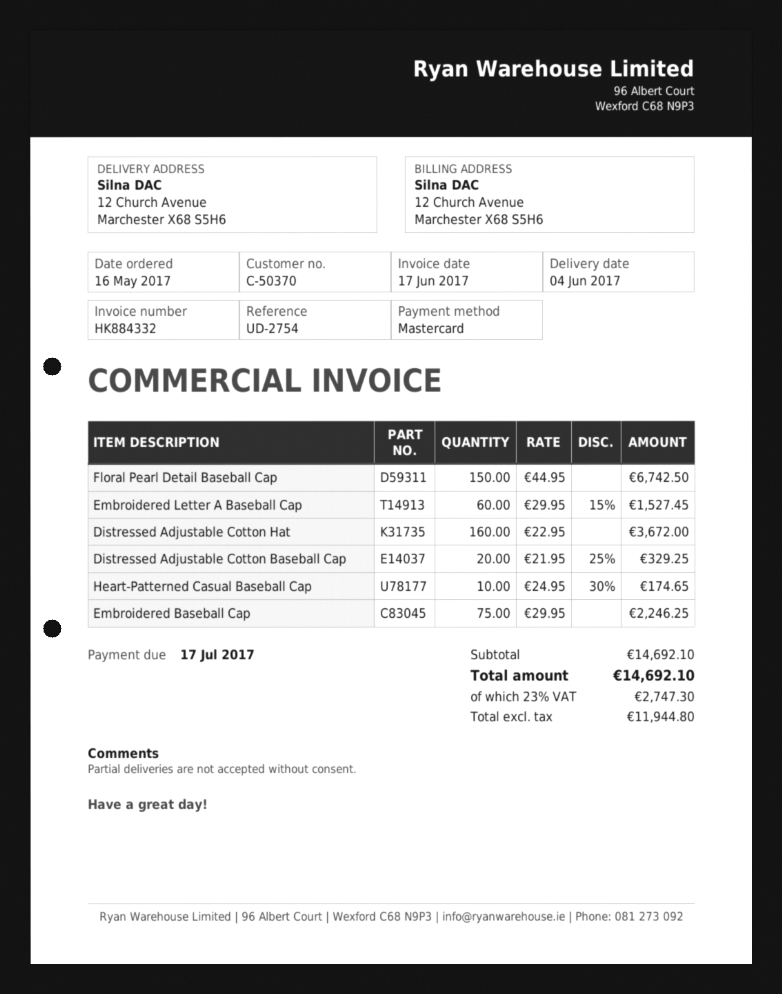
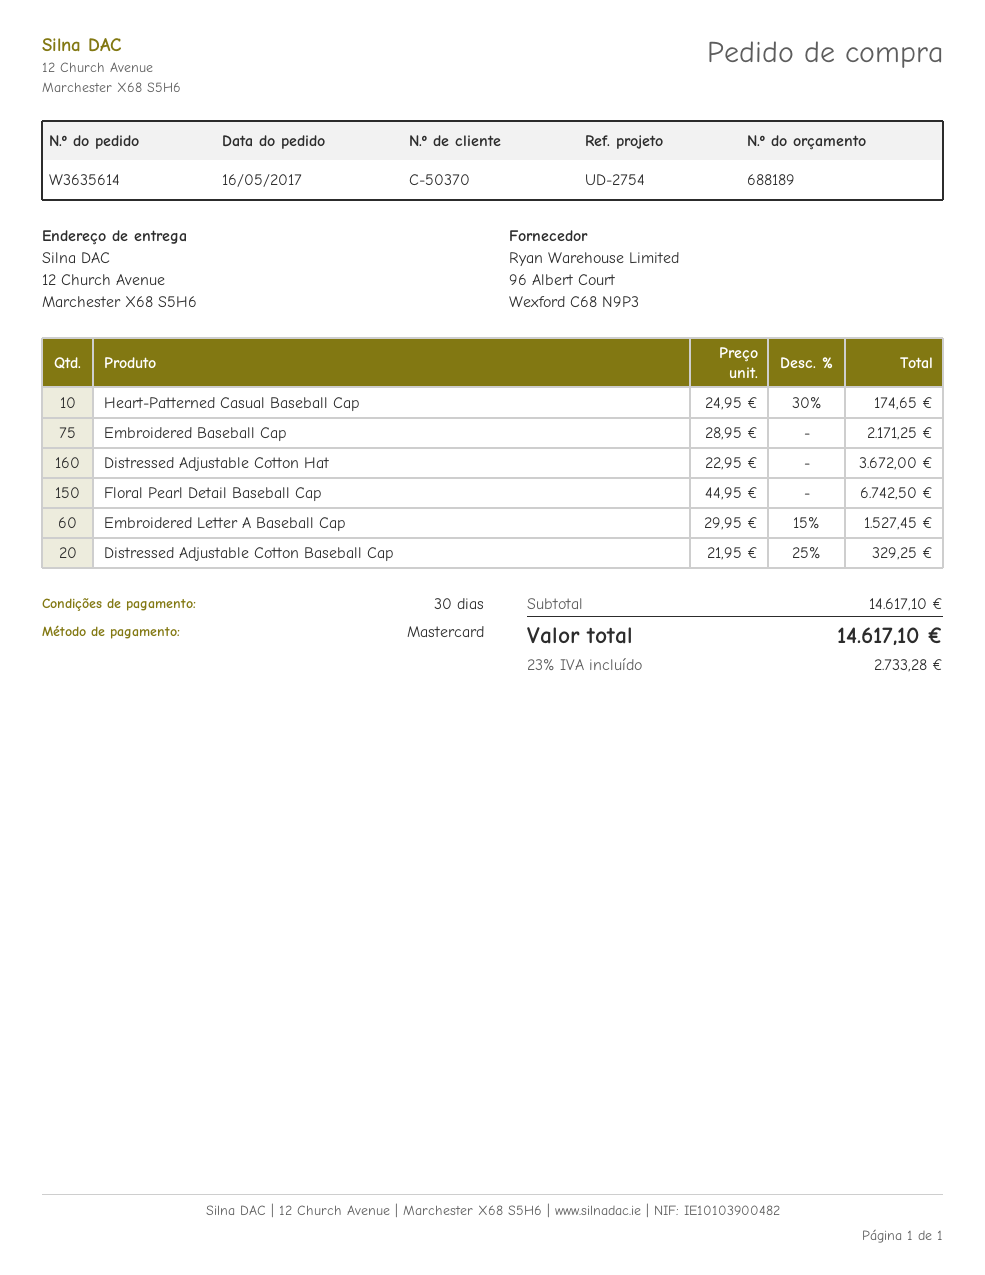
Embroidered Baseball Cap: 75 x 29.95 = 2246.25 -> 75 x 28.95 = 2171.25
subtotal: 14692.10 -> 14617.10
tax: 23% = 2747.30 -> 23% = 2733.28
total: 14692.10 -> 14617.10

